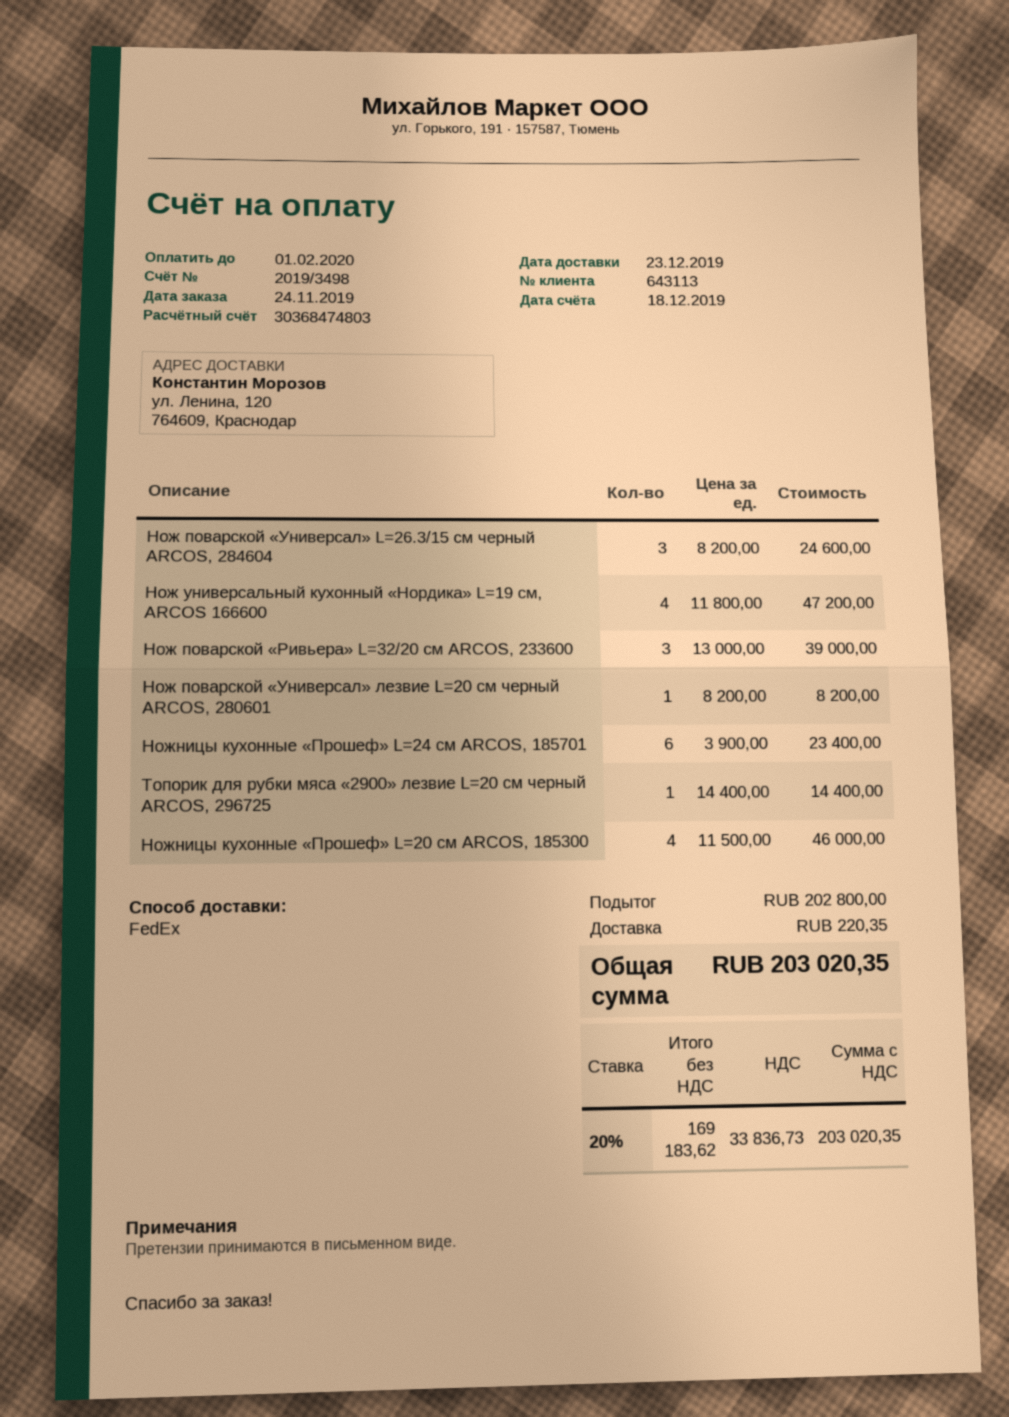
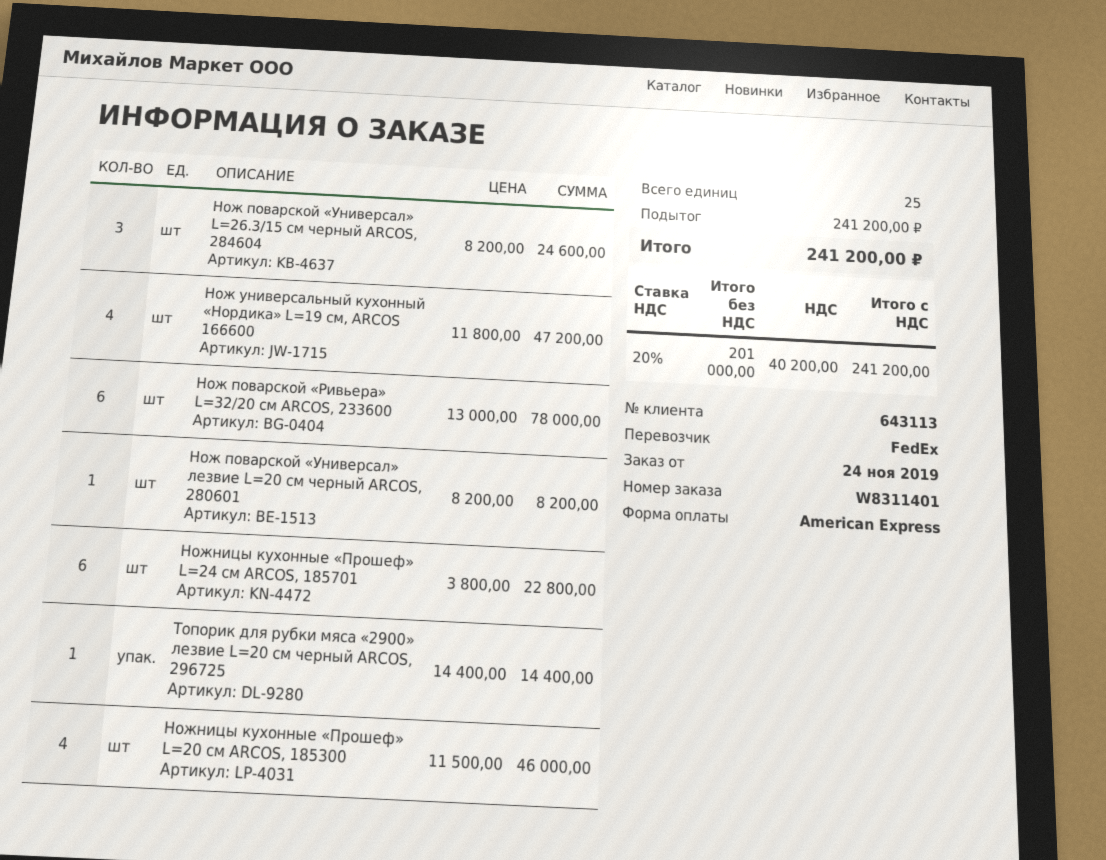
Нож поварской «Ривьера» L=32/20 см ARCOS, 233600: 3 x 13000.00 = 39000.00 -> 6 x 13000.00 = 78000.00
Ножницы кухонные «Прошеф» L=24 см ARCOS, 185701: 6 x 3900.00 = 23400.00 -> 6 x 3800.00 = 22800.00
subtotal: 202800.00 -> 241200.00
shipping: 220.35 -> none
net: 169183.62 -> 201000.00
tax: 20% = 33836.73 -> 20% = 40200.00
total: 203020.35 -> 241200.00

